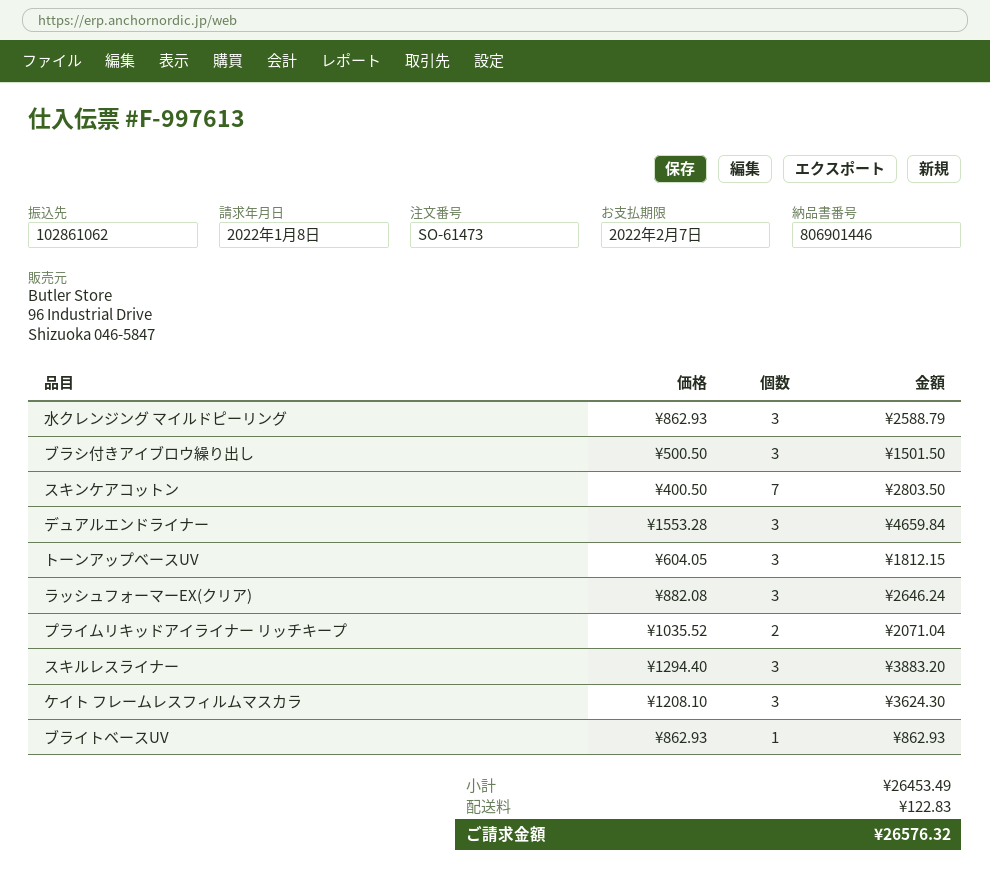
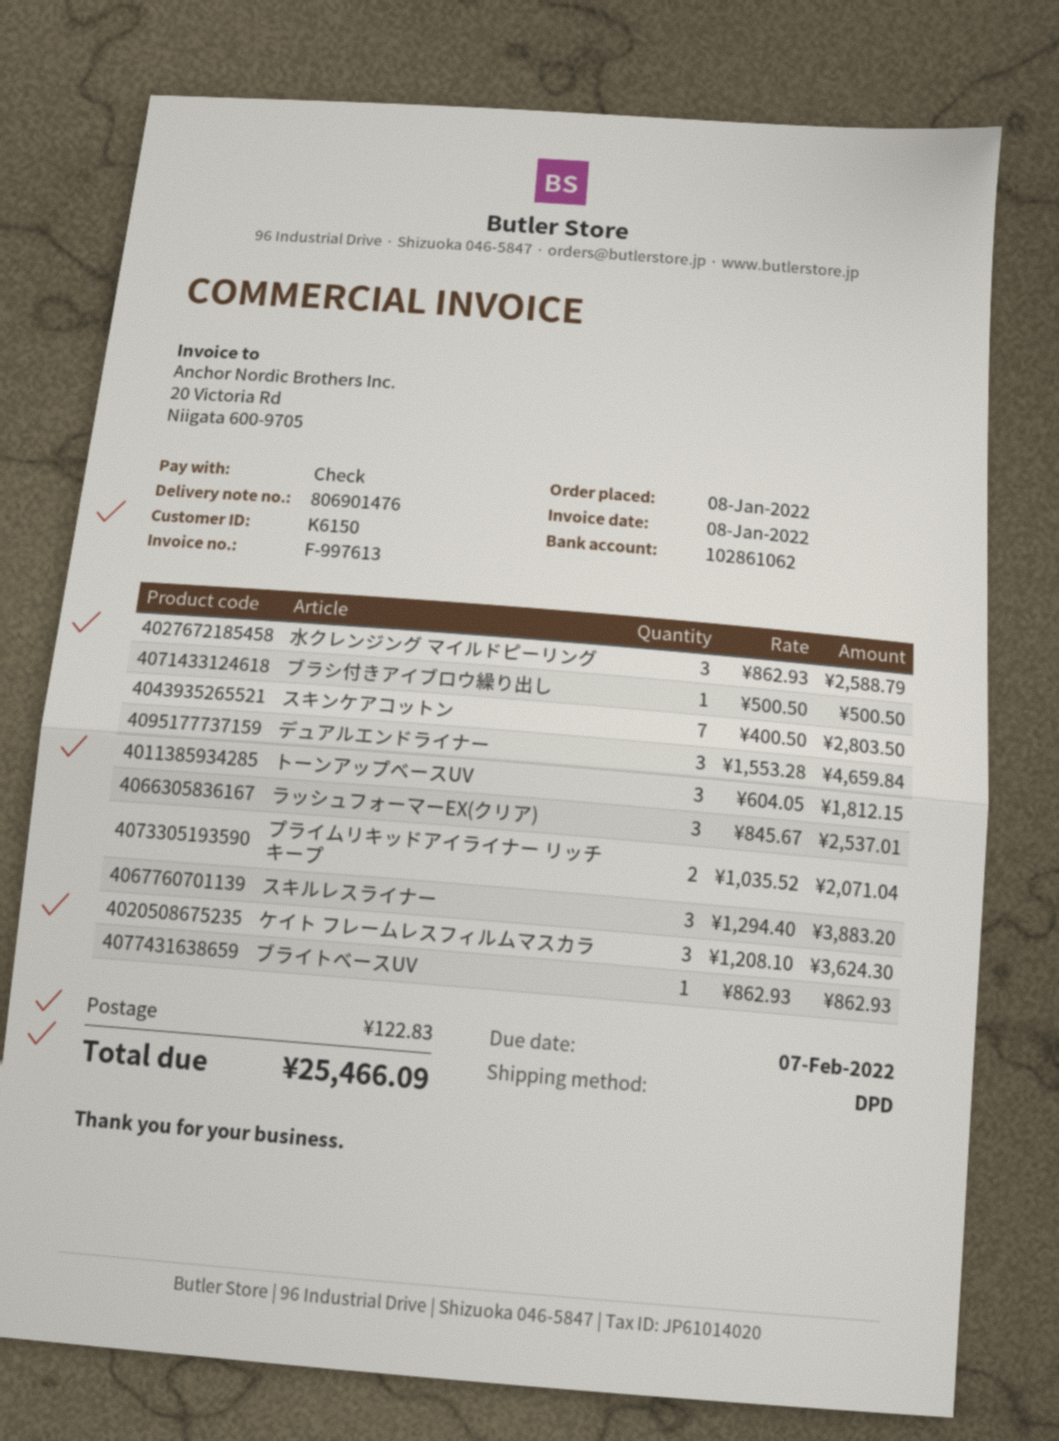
delivery note number: 806901446 -> 806901476
ブラシ付きアイブロウ繰り出し: 3 x 500.50 = 1501.50 -> 1 x 500.50 = 500.50
ラッシュフォーマーEX(クリア): 3 x 882.08 = 2646.24 -> 3 x 845.67 = 2537.01
total: 26576.32 -> 25466.09

